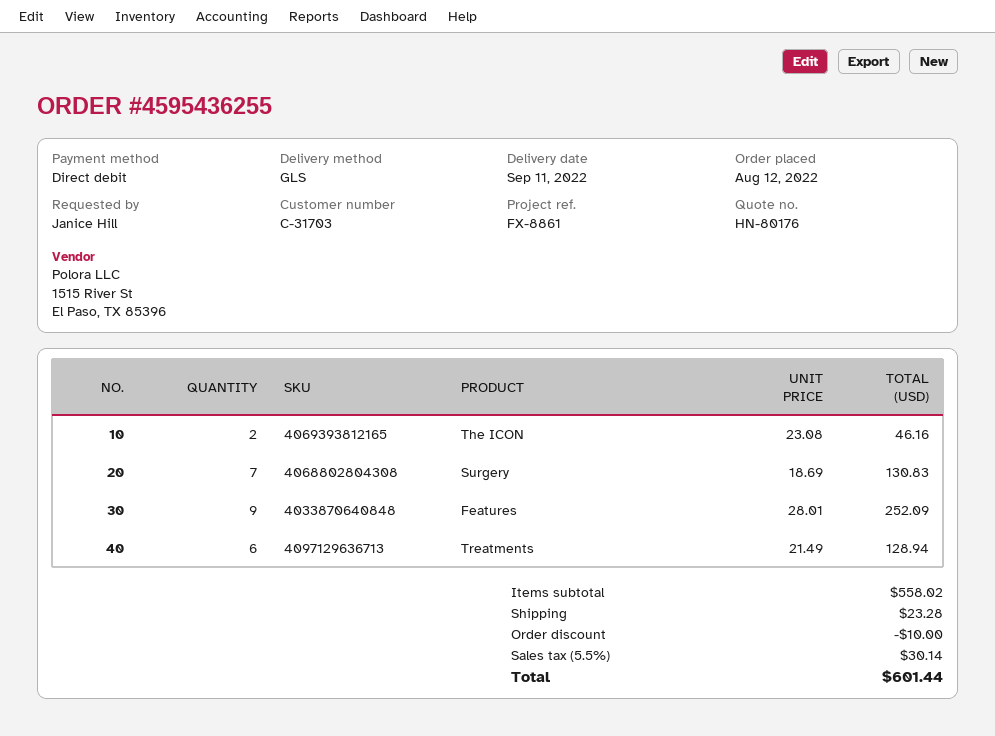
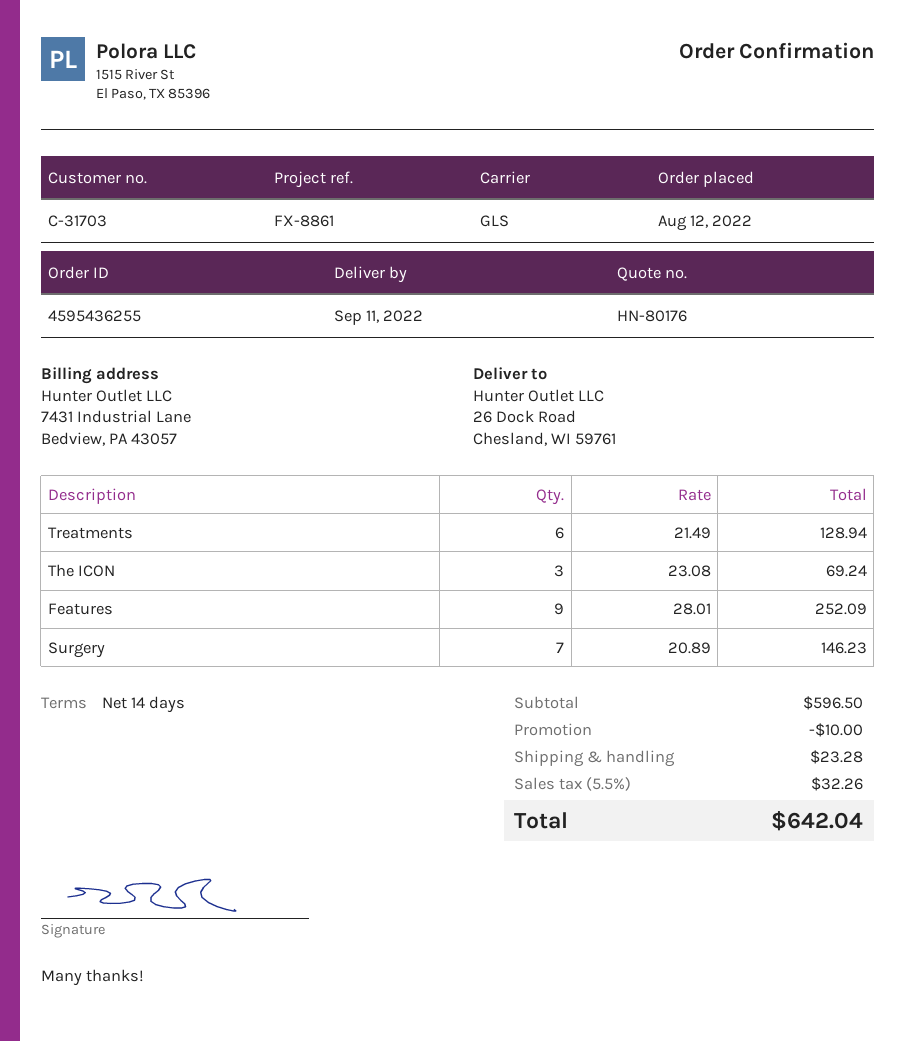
The ICON: 2 x 23.08 = 46.16 -> 3 x 23.08 = 69.24
Surgery: 7 x 18.69 = 130.83 -> 7 x 20.89 = 146.23
subtotal: 558.02 -> 596.50
tax: 5.5% = 30.14 -> 5.5% = 32.26
total: 601.44 -> 642.04

